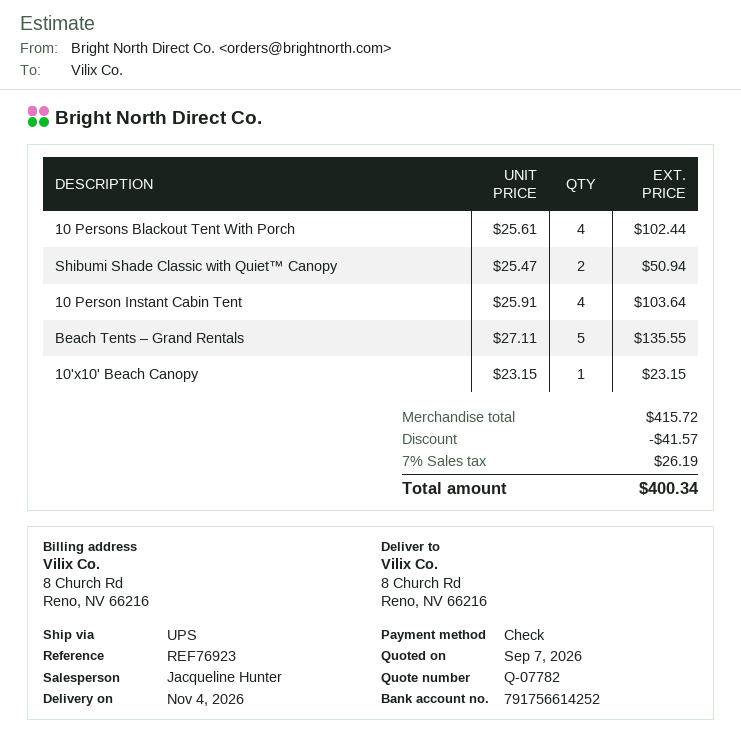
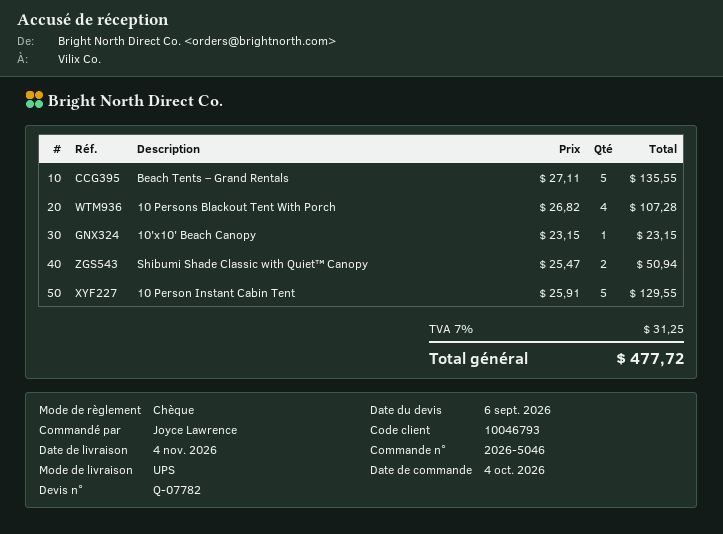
quote date: 2026-09-07 -> 2026-09-06
10 Persons Blackout Tent With Porch: 4 x 25.61 = 102.44 -> 4 x 26.82 = 107.28
10 Person Instant Cabin Tent: 4 x 25.91 = 103.64 -> 5 x 25.91 = 129.55
discount: 41.57 -> none
tax: 7% = 26.19 -> 7% = 31.25
total: 400.34 -> 477.72

